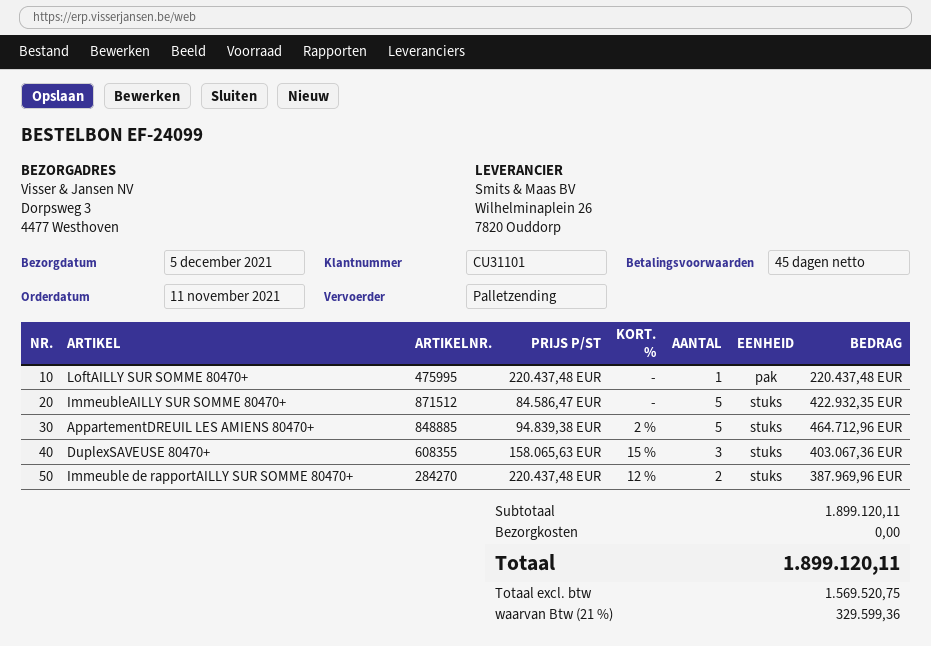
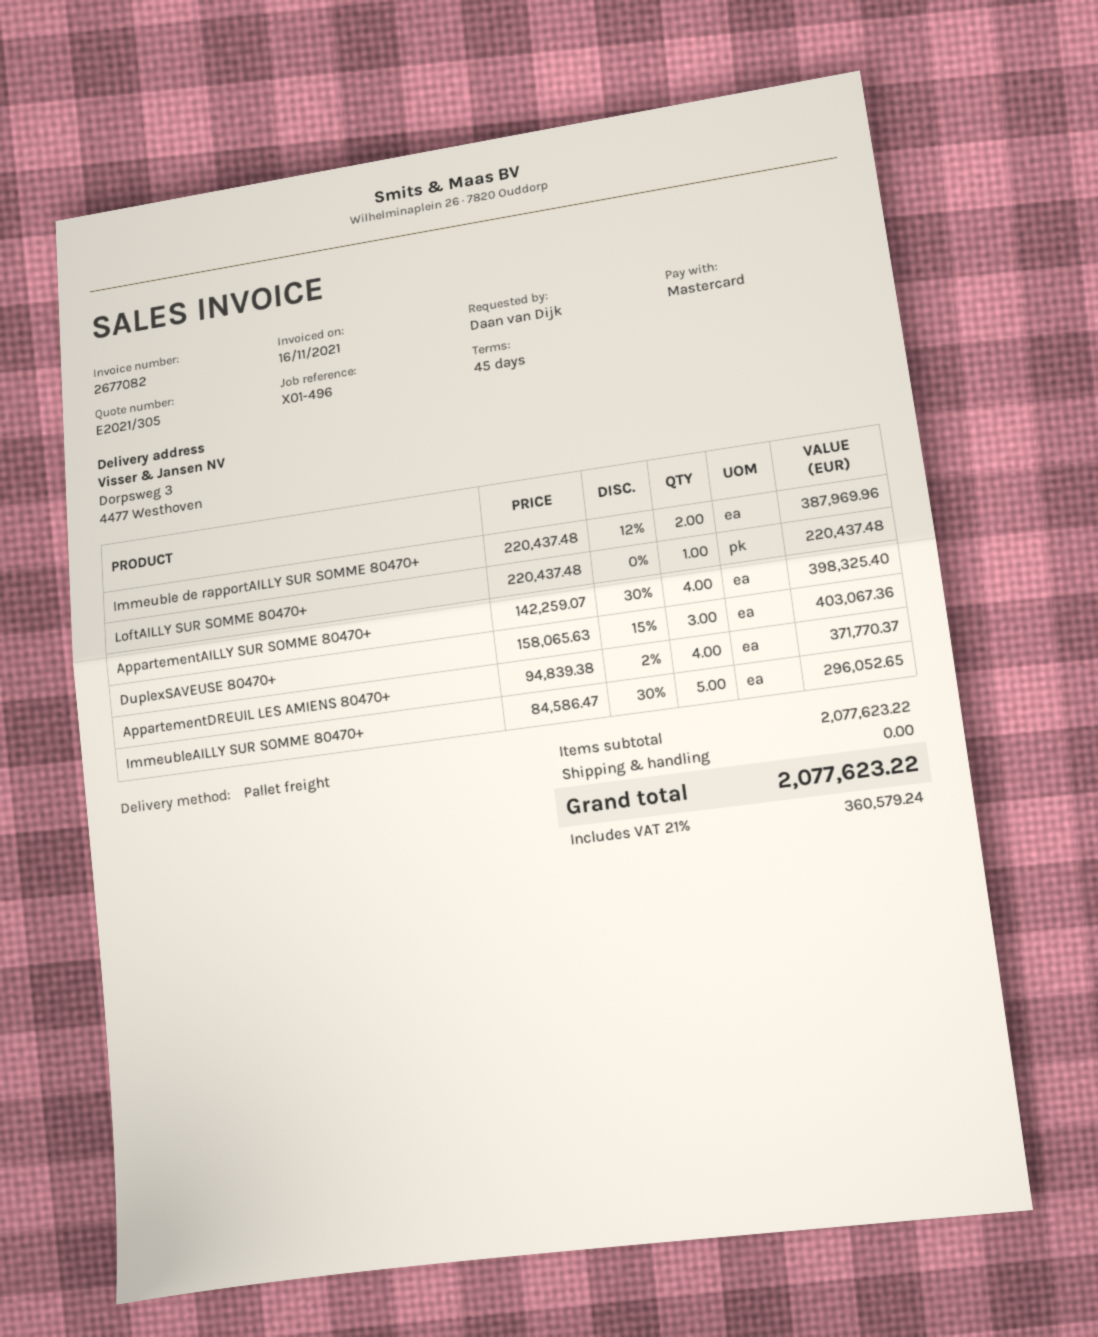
ImmeubleAILLY SUR SOMME 80470+: 5 x 84586.47 = 422932.35 -> 5 x 84586.47 - 30% = 296052.65
AppartementDREUIL LES AMIENS 80470+: 5 x 94839.38 - 2% = 464712.96 -> 4 x 94839.38 - 2% = 371770.37
AppartementAILLY SUR SOMME 80470+: none -> 4 x 142259.07 - 30% = 398325.40
subtotal: 1899120.11 -> 2077623.22
tax: 21% = 329599.36 -> 21% = 360579.24
total: 1899120.11 -> 2077623.22

